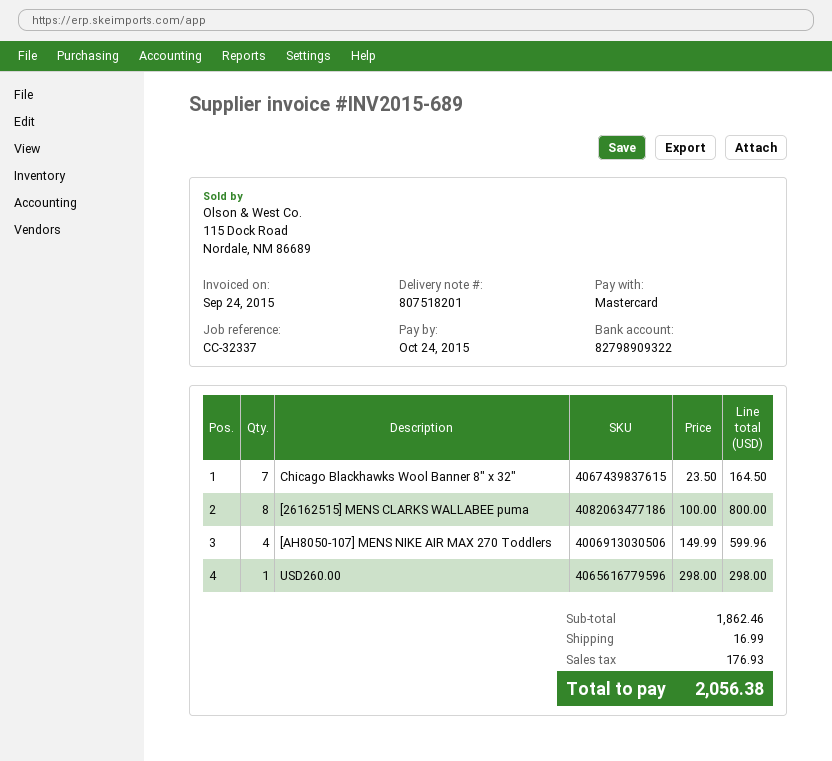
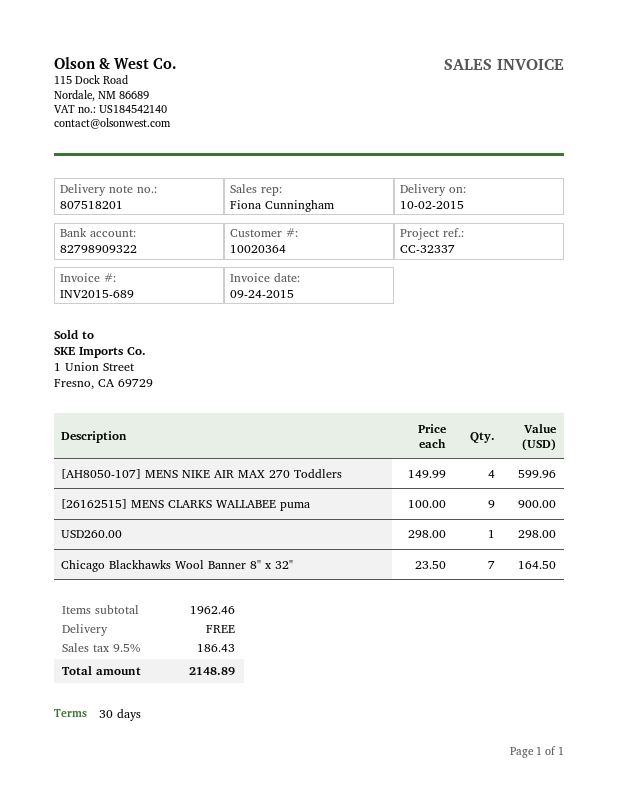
[26162515] MENS CLARKS WALLABEE puma: 8 x 100.00 = 800.00 -> 9 x 100.00 = 900.00
subtotal: 1862.46 -> 1962.46
shipping: 16.99 -> 0.00
tax: 176.93 -> 186.43
total: 2056.38 -> 2148.89

